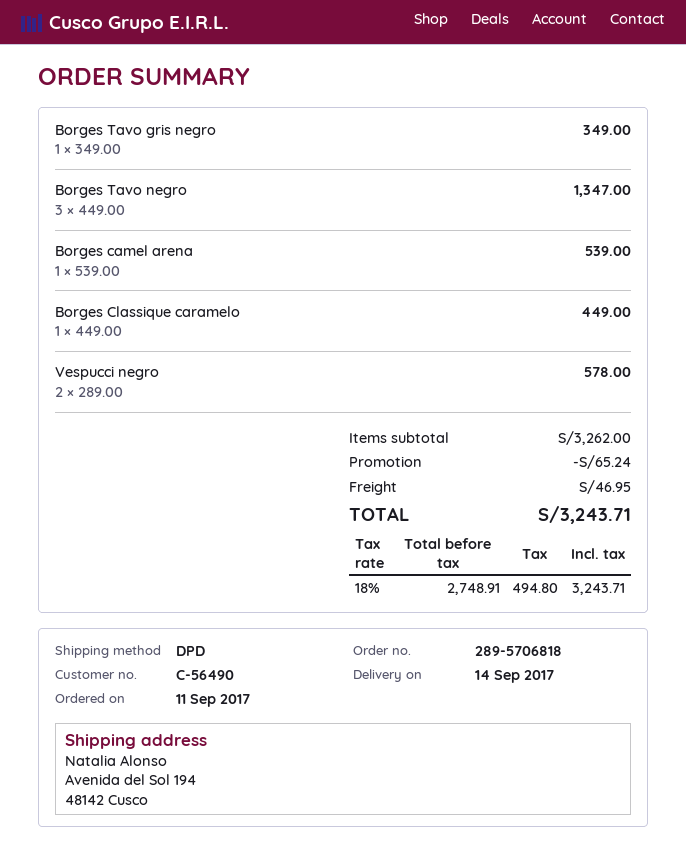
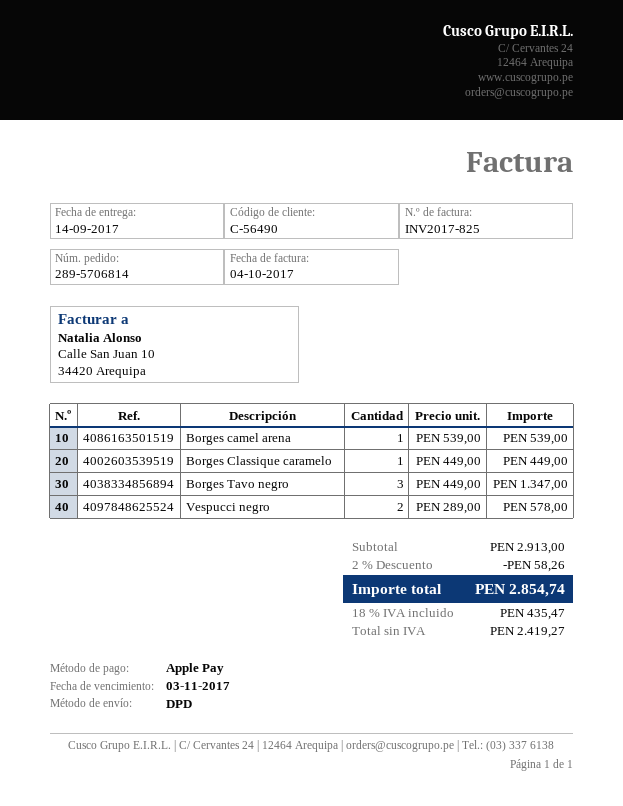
order number: 289-5706818 -> 289-5706814
Borges Tavo gris negro: 1 x 349.00 = 349.00 -> none
subtotal: 3262.00 -> 2913.00
discount: 65.24 -> 58.26
shipping: 46.95 -> none
net: 2748.91 -> 2419.27
tax: 18% = 494.80 -> 18% = 435.47
total: 3243.71 -> 2854.74

